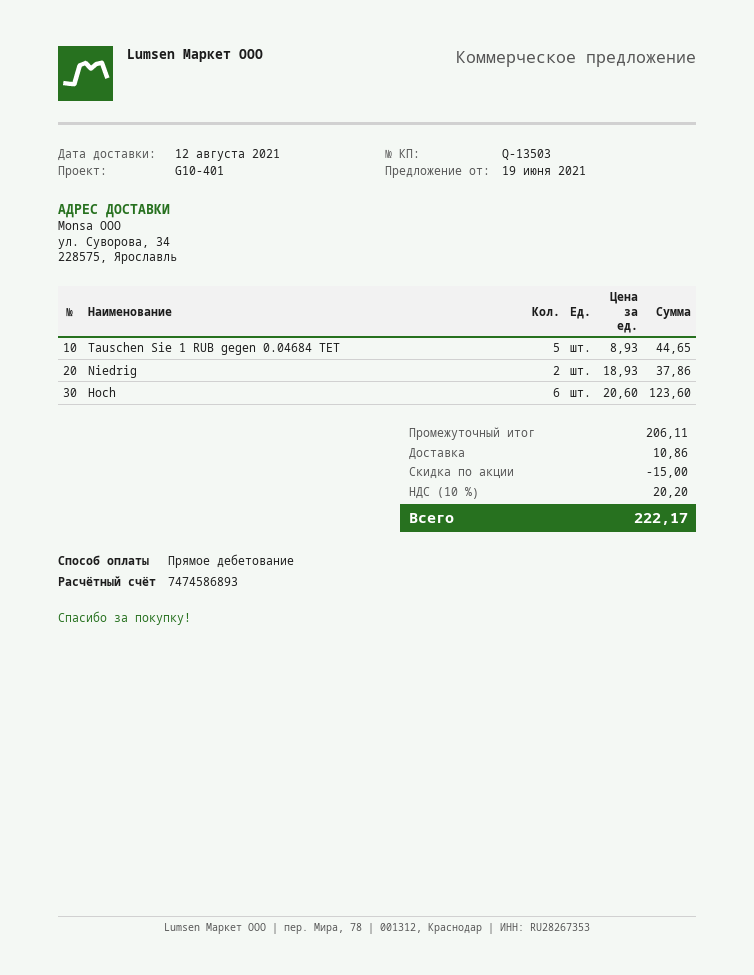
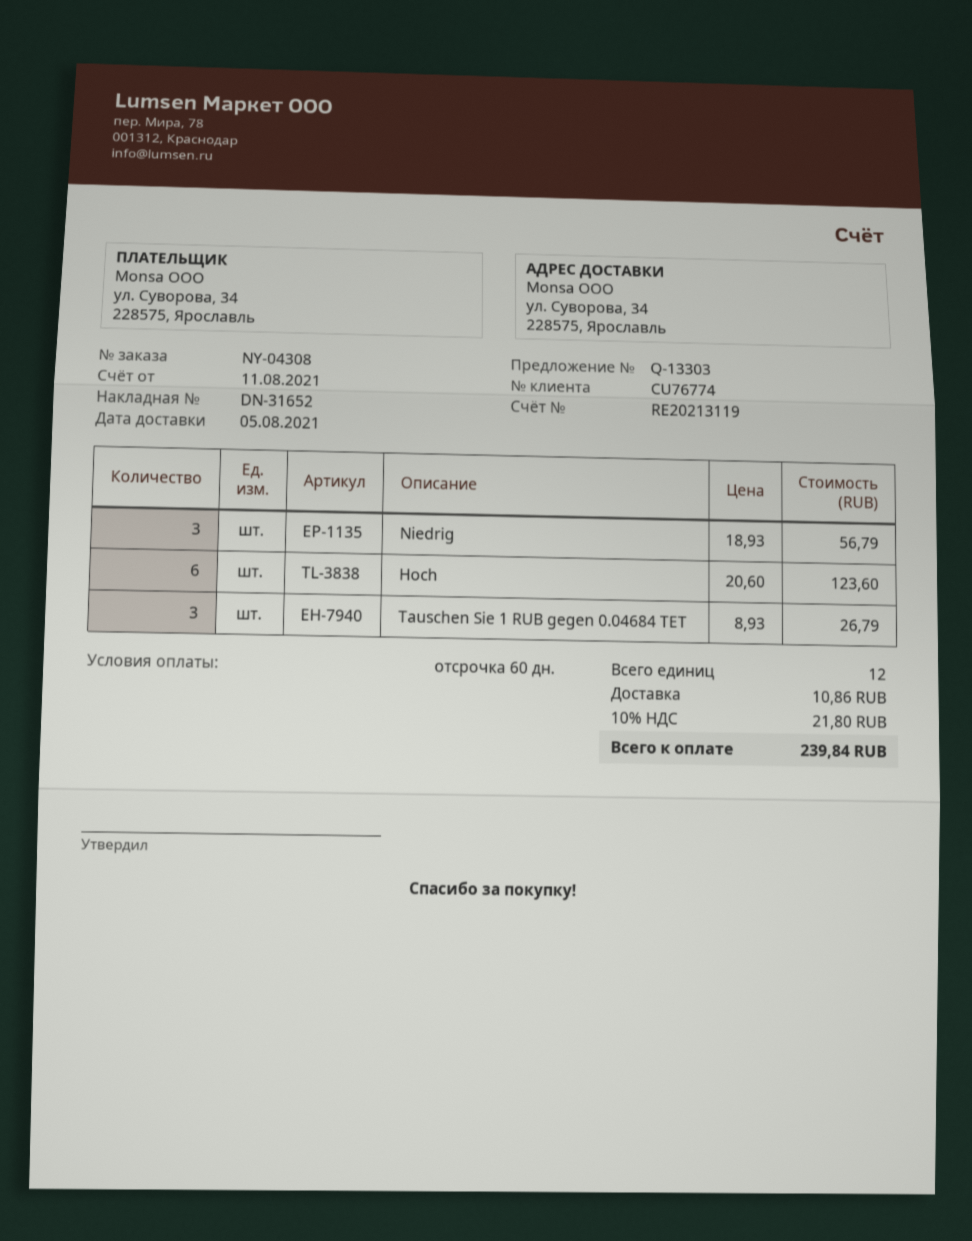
quote number: Q-13503 -> Q-13303
delivery date: 2021-08-12 -> 2021-08-05
Tauschen Sie 1 RUB gegen 0.04684 TET: 5 x 8.93 = 44.65 -> 3 x 8.93 = 26.79
Niedrig: 2 x 18.93 = 37.86 -> 3 x 18.93 = 56.79
discount: 15.00 -> none
tax: 10% = 20.20 -> 10% = 21.80
total: 222.17 -> 239.84

